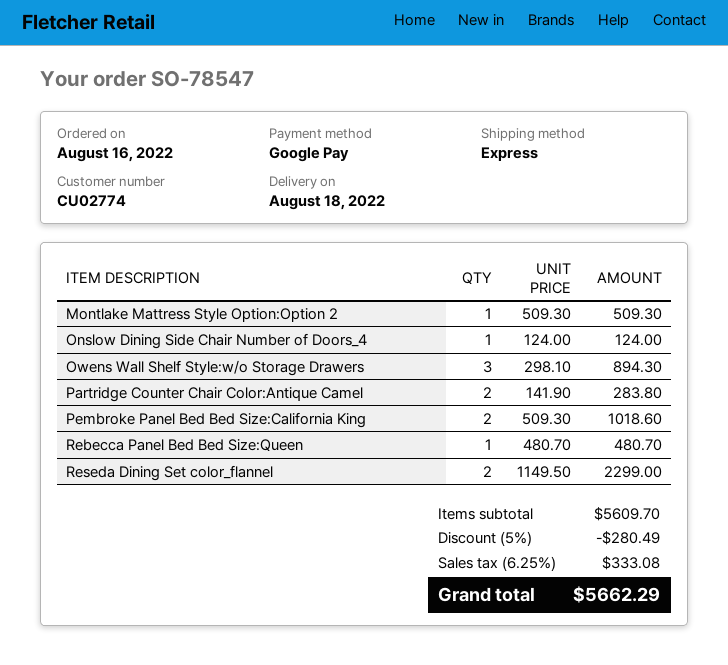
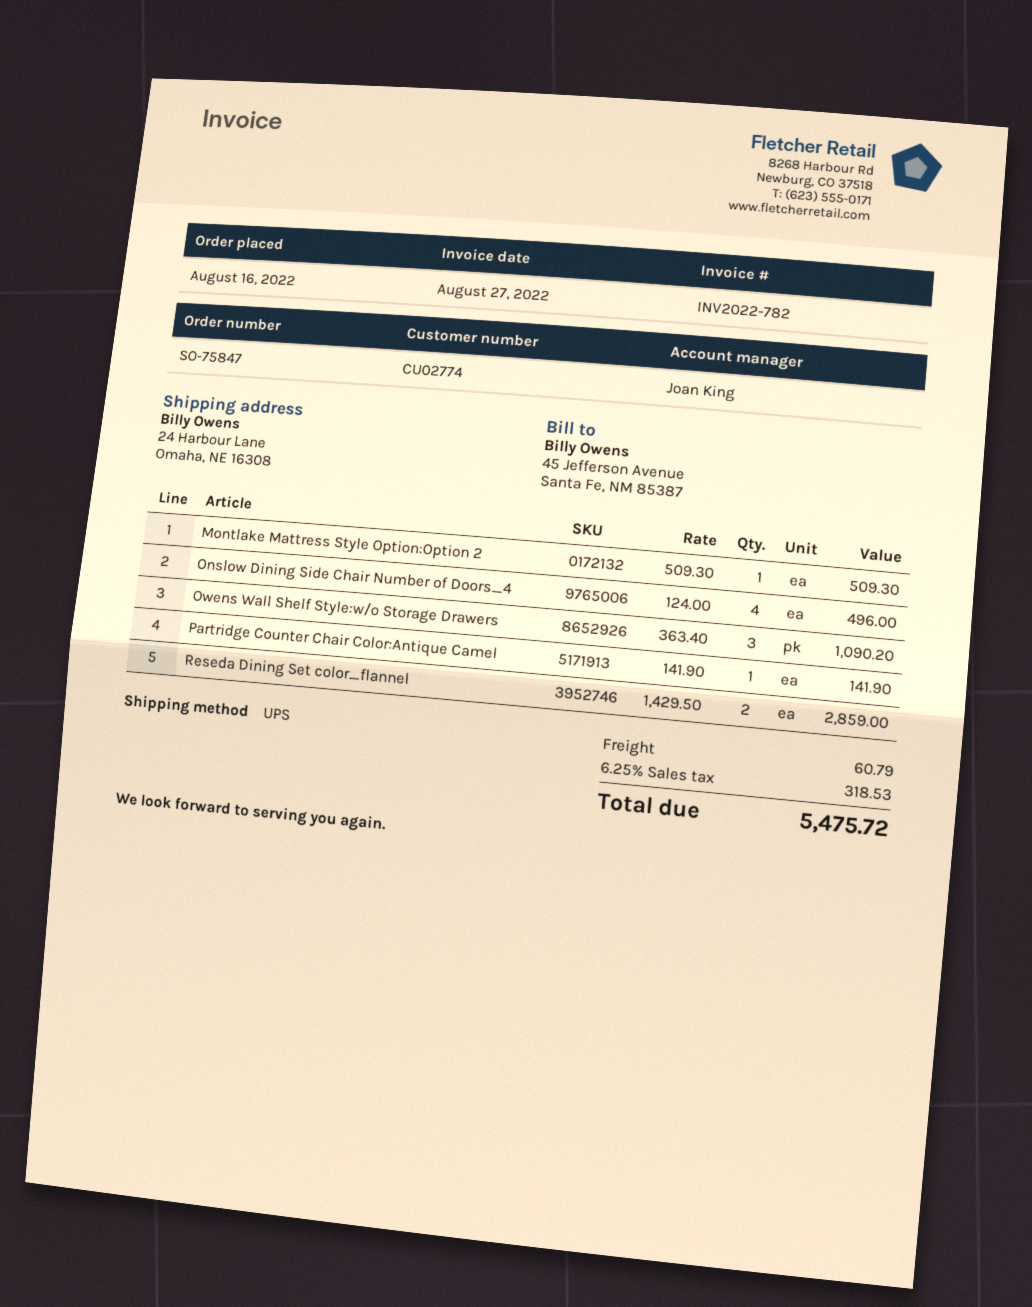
order number: SO-78547 -> SO-75847
shipping method: express -> UPS
Onslow Dining Side Chair Number of Doors_4: 1 x 124.00 = 124.00 -> 4 x 124.00 = 496.00
Owens Wall Shelf Style:w/o Storage Drawers: 3 x 298.10 = 894.30 -> 3 x 363.40 = 1090.20
Partridge Counter Chair Color:Antique Camel: 2 x 141.90 = 283.80 -> 1 x 141.90 = 141.90
Pembroke Panel Bed Bed Size:California King: 2 x 509.30 = 1018.60 -> none
Rebecca Panel Bed Bed Size:Queen: 1 x 480.70 = 480.70 -> none
Reseda Dining Set color_flannel: 2 x 1149.50 = 2299.00 -> 2 x 1429.50 = 2859.00
discount: 5% = 280.49 -> none
shipping: none -> 60.79
tax: 6.25% = 333.08 -> 6.25% = 318.53
total: 5662.29 -> 5475.72

